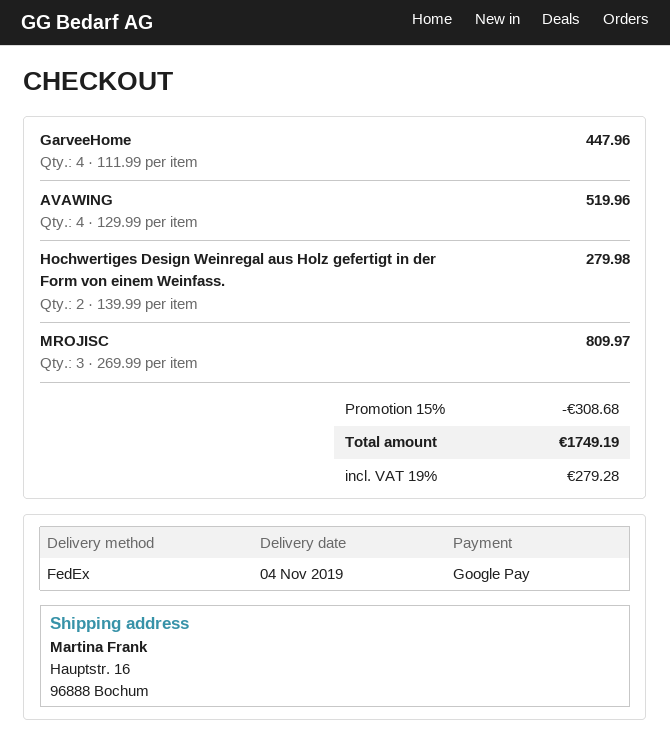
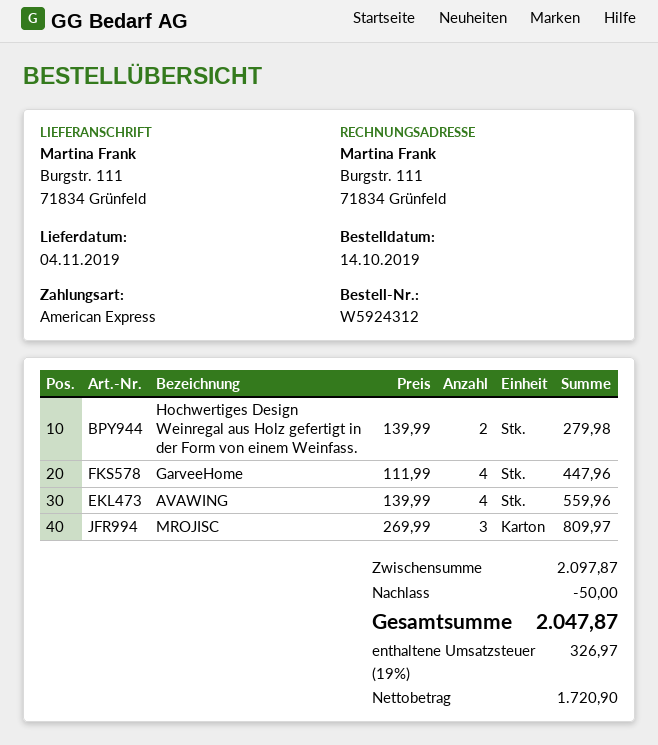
payment method: Google Pay -> American Express
ship to: Hauptstr. 16, 96888 Bochum -> Burgstr. 111, 71834 Grünfeld
AVAWING: 4 x 129.99 = 519.96 -> 4 x 139.99 = 559.96
discount: 308.68 -> 50.00
tax: 19% = 279.28 -> 19% = 326.97
total: 1749.19 -> 2047.87

